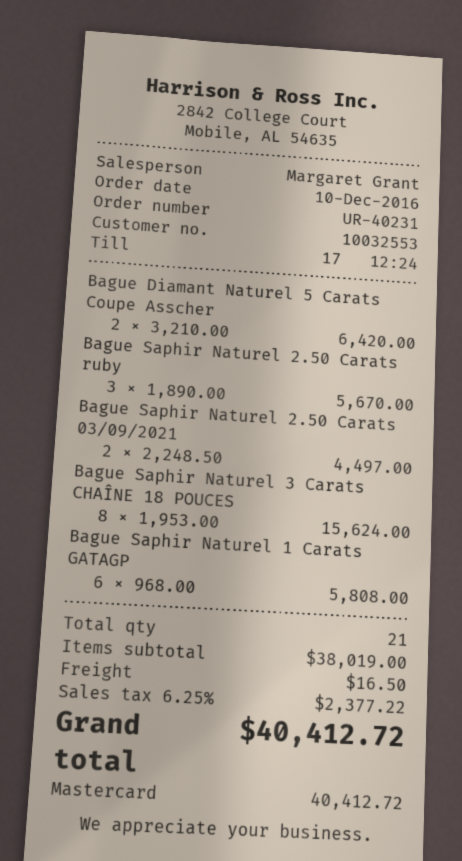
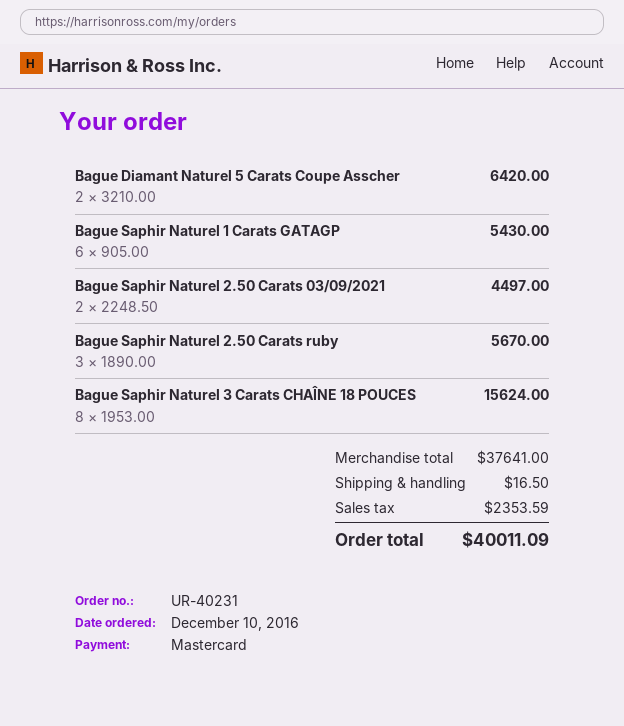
Bague Saphir Naturel 1 Carats GATAGP: 6 x 968.00 = 5808.00 -> 6 x 905.00 = 5430.00
subtotal: 38019.00 -> 37641.00
tax: 2377.22 -> 2353.59
total: 40412.72 -> 40011.09

